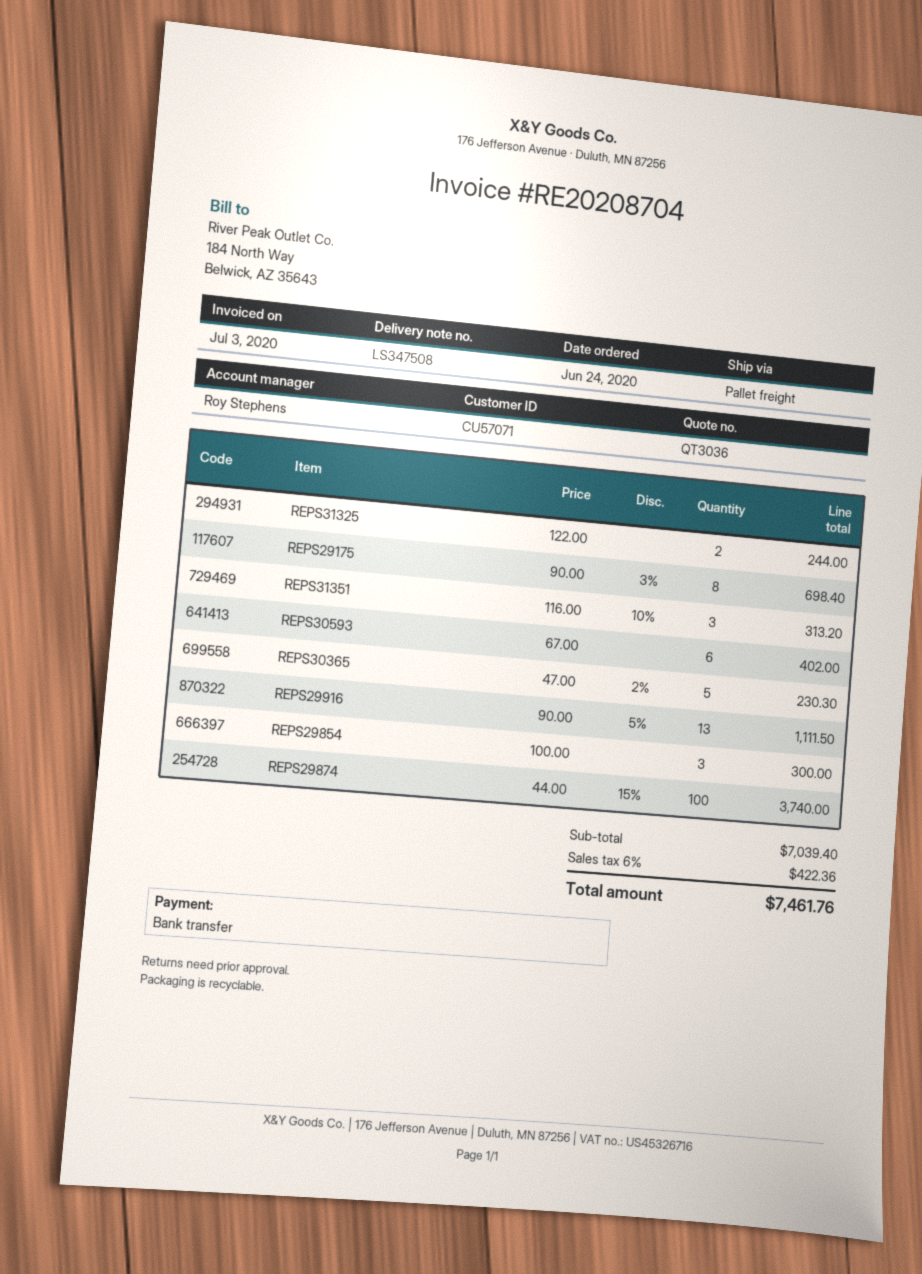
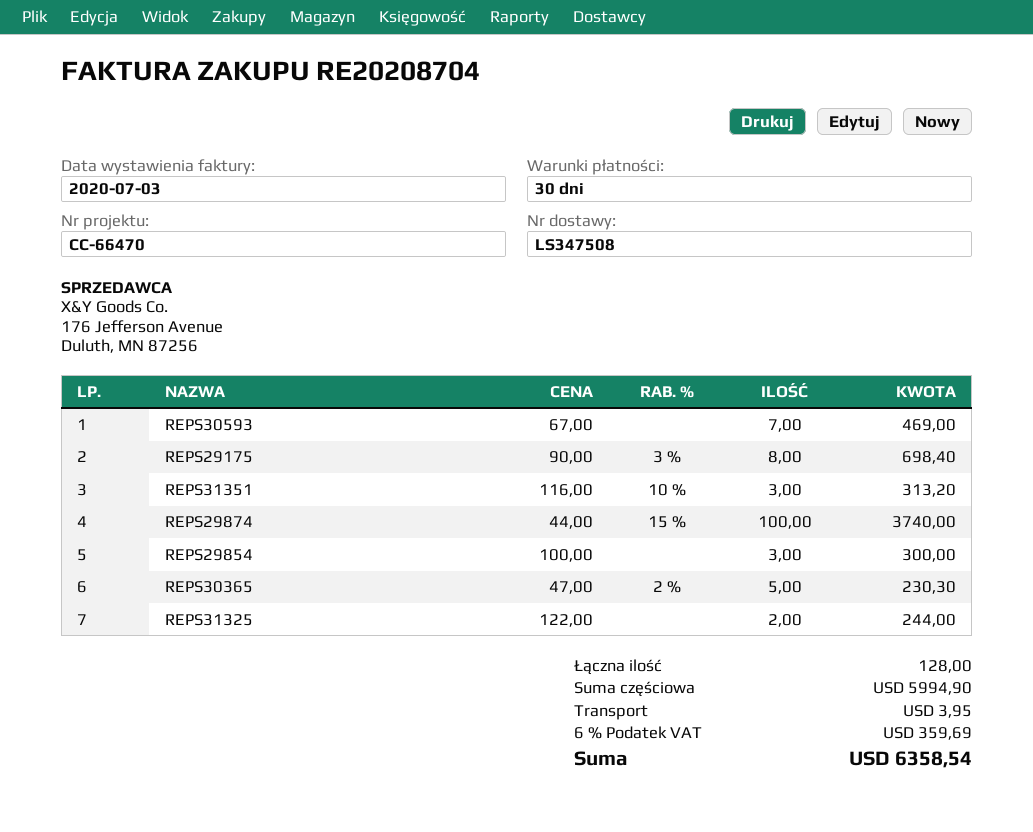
REPS30593: 6 x 67.00 = 402.00 -> 7 x 67.00 = 469.00
REPS29916: 13 x 90.00 - 5% = 1111.50 -> none
subtotal: 7039.40 -> 5994.90
shipping: none -> 3.95
tax: 6% = 422.36 -> 6% = 359.69
total: 7461.76 -> 6358.54

